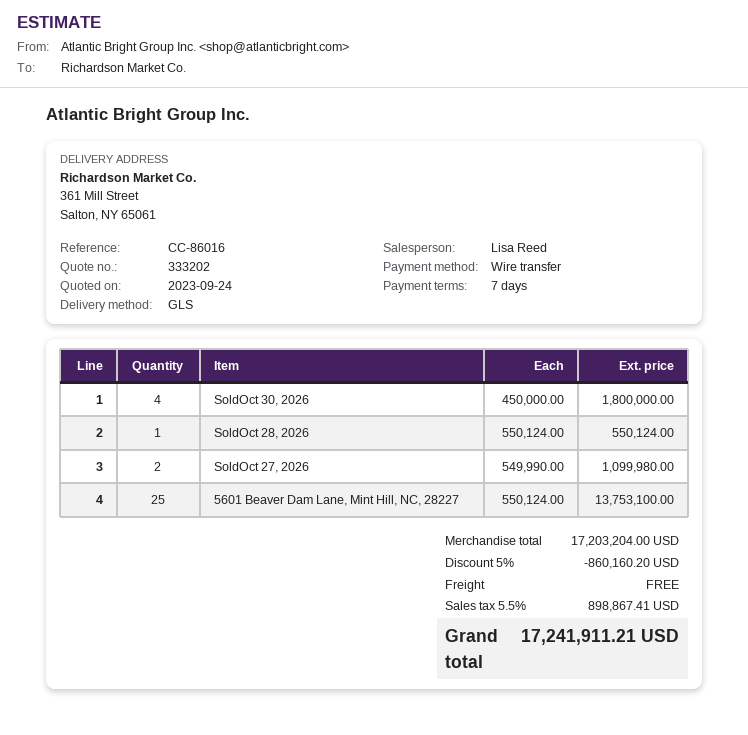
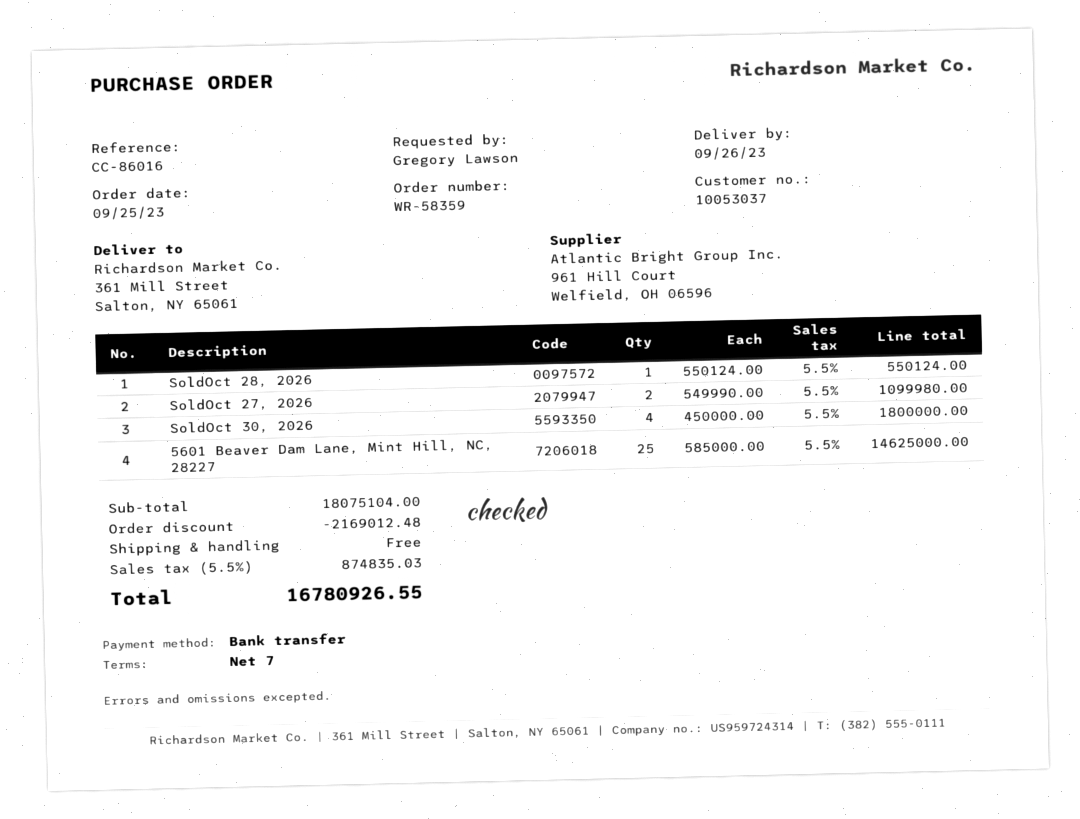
5601 Beaver Dam Lane, Mint Hill, NC, 28227: 25 x 550124.00 = 13753100.00 -> 25 x 585000.00 = 14625000.00
subtotal: 17203204.00 -> 18075104.00
discount: 860160.20 -> 2169012.48
tax: 5.5% = 898867.41 -> 5.5% = 874835.03
total: 17241911.21 -> 16780926.55

